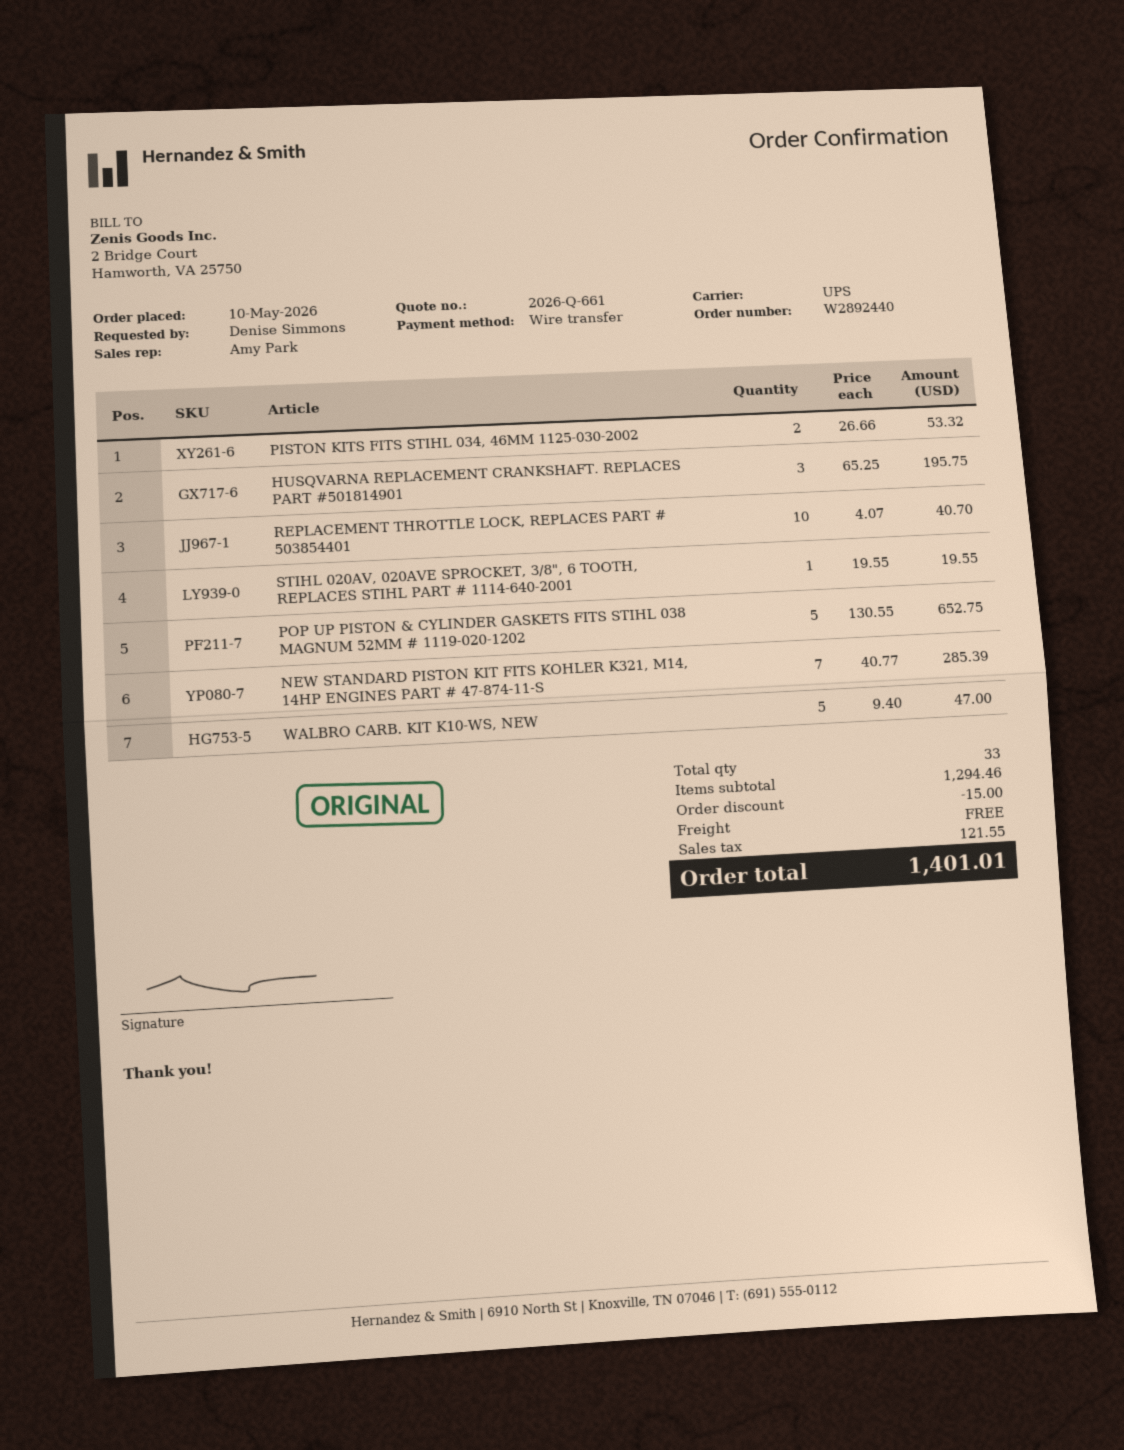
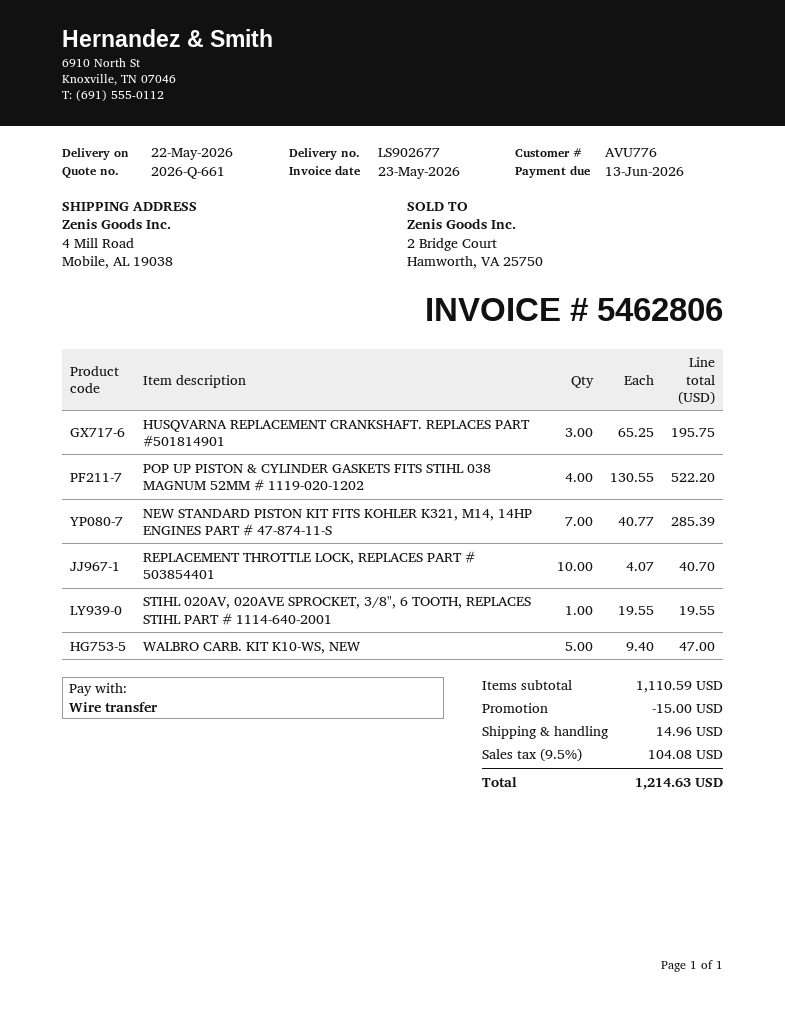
PISTON KITS FITS STIHL 034, 46MM 1125-030-2002: 2 x 26.66 = 53.32 -> none
POP UP PISTON & CYLINDER GASKETS FITS STIHL 038 MAGNUM 52MM # 1119-020-1202: 5 x 130.55 = 652.75 -> 4 x 130.55 = 522.20
subtotal: 1294.46 -> 1110.59
shipping: 0.00 -> 14.96
tax: 121.55 -> 104.08
total: 1401.01 -> 1214.63

